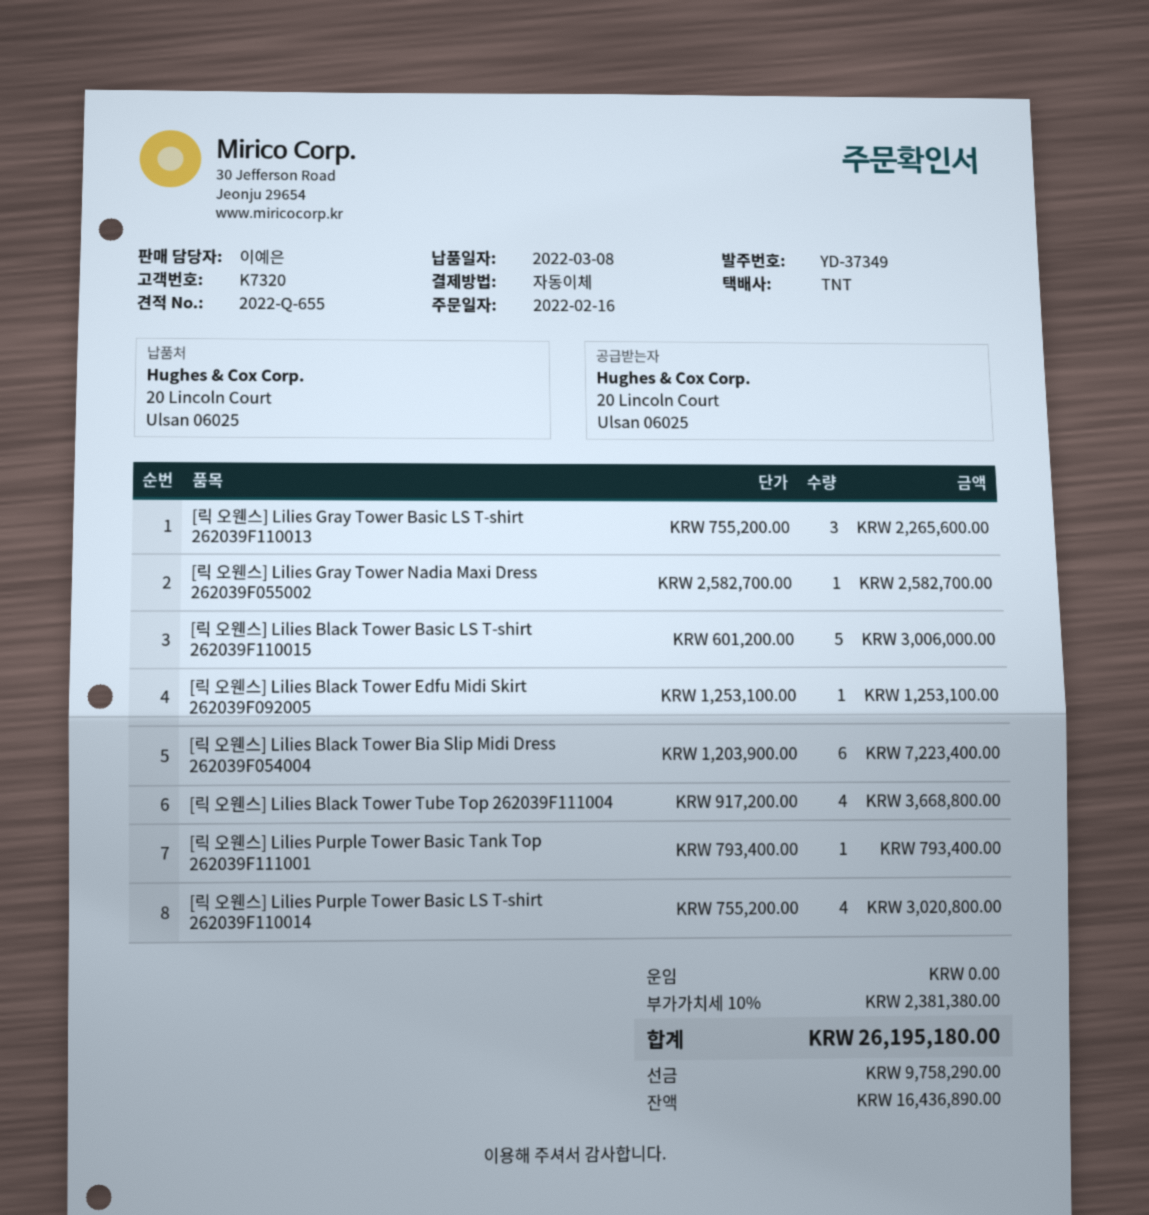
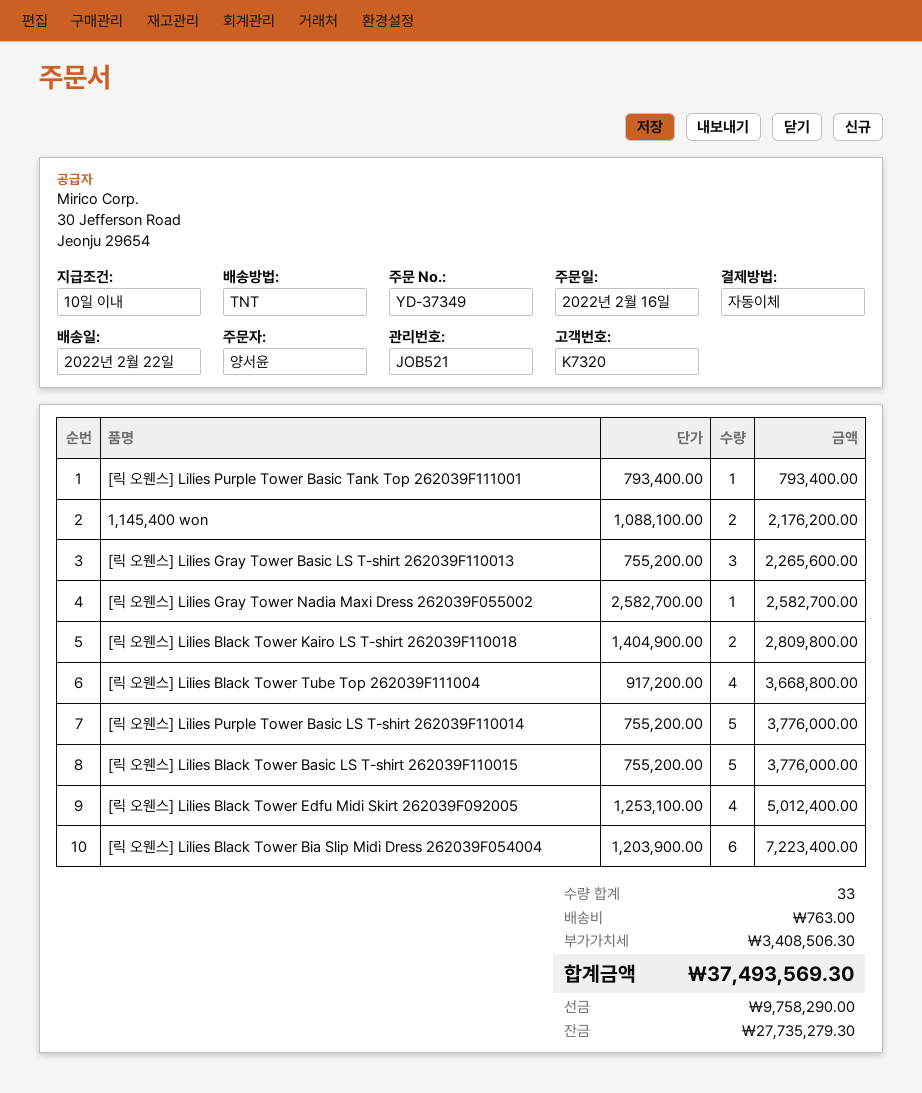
delivery date: 2022-03-08 -> 2022-02-22
[릭 오웬스] Lilies Black Tower Basic LS T-shirt 262039F110015: 5 x 601200.00 = 3006000.00 -> 5 x 755200.00 = 3776000.00
[릭 오웬스] Lilies Black Tower Edfu Midi Skirt 262039F092005: 1 x 1253100.00 = 1253100.00 -> 4 x 1253100.00 = 5012400.00
[릭 오웬스] Lilies Purple Tower Basic LS T-shirt 262039F110014: 4 x 755200.00 = 3020800.00 -> 5 x 755200.00 = 3776000.00
1,145,400 won: none -> 2 x 1088100.00 = 2176200.00
[릭 오웬스] Lilies Black Tower Kairo LS T-shirt 262039F110018: none -> 2 x 1404900.00 = 2809800.00
shipping: 0.00 -> 763.00
tax: 2381380.00 -> 3408506.30
total: 26195180.00 -> 37493569.30
balance: 16436890.00 -> 27735279.30

